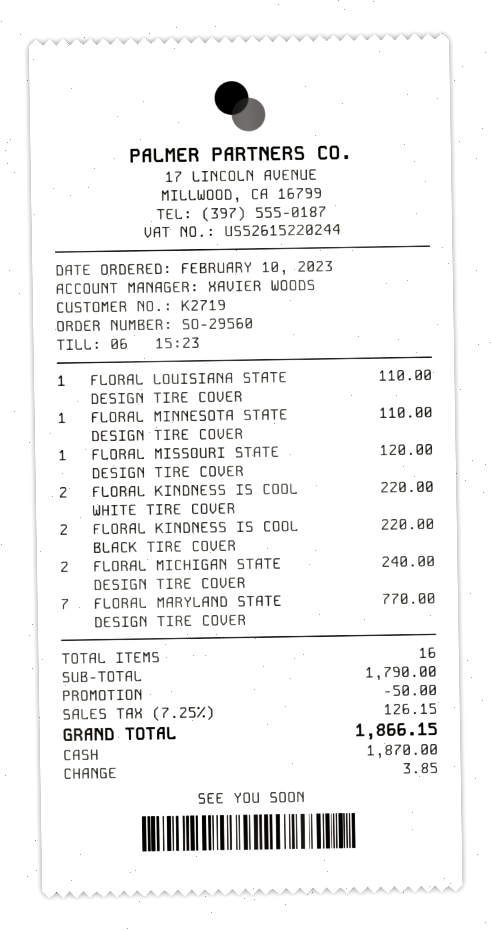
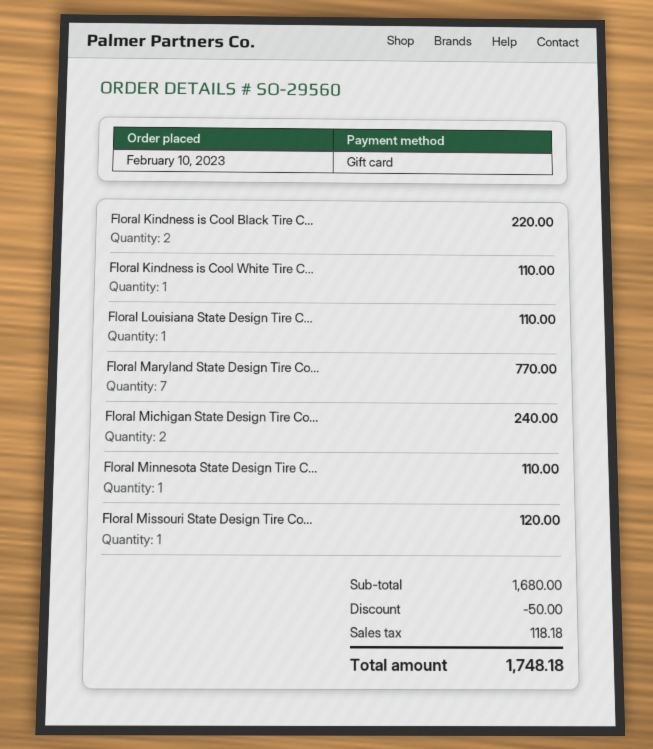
payment method: cash -> gift card
FLORAL KINDNESS IS COOL WHITE TIRE COVER: 2 for 220.00 -> 1 for 110.00
subtotal: 1790.00 -> 1680.00
tax: 126.15 -> 118.18
total: 1866.15 -> 1748.18

